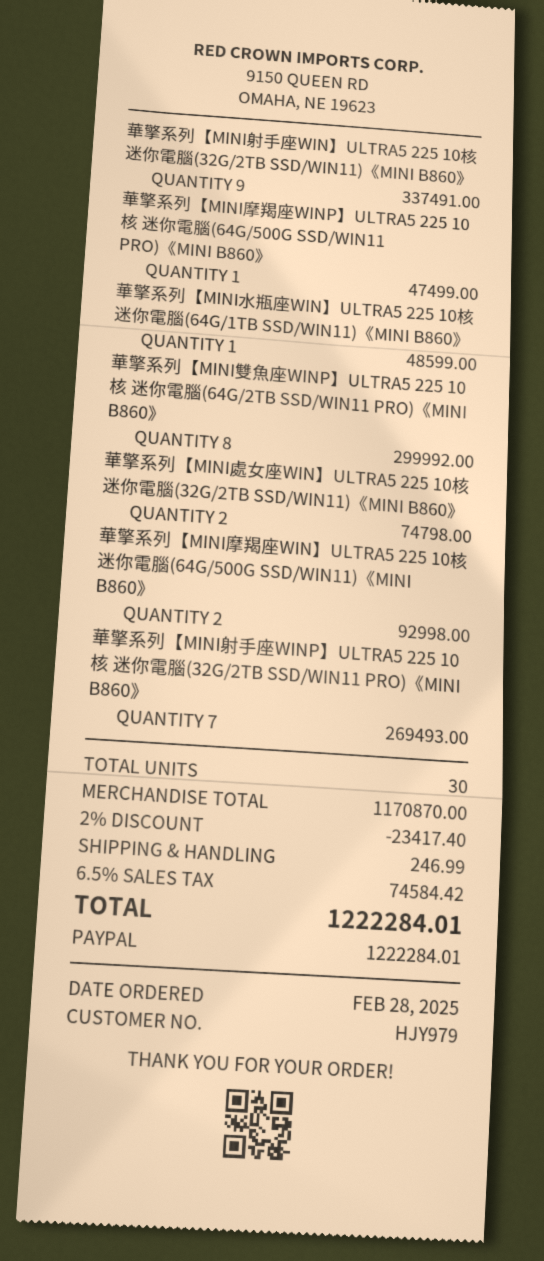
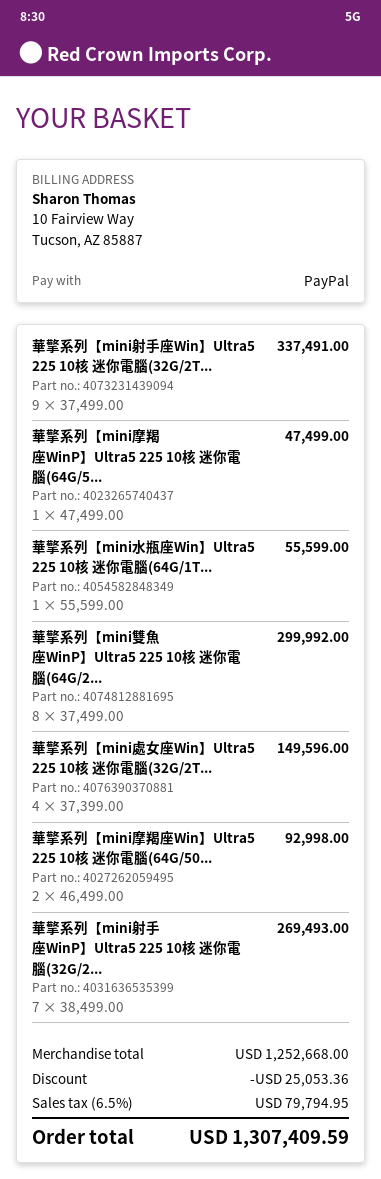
華擎系列【MINI水瓶座WIN】ULTRA5 225 10核 迷你電腦(64G/1TB SSD/WIN11)《MINI B860》: 1 for 48599.00 -> 1 for 55599.00
華擎系列【MINI處女座WIN】ULTRA5 225 10核 迷你電腦(32G/2TB SSD/WIN11)《MINI B860》: 2 for 74798.00 -> 4 for 149596.00
subtotal: 1170870.00 -> 1252668.00
discount: 23417.40 -> 25053.36
shipping: 246.99 -> none
tax: 6.5% = 74584.42 -> 6.5% = 79794.95
total: 1222284.01 -> 1307409.59

